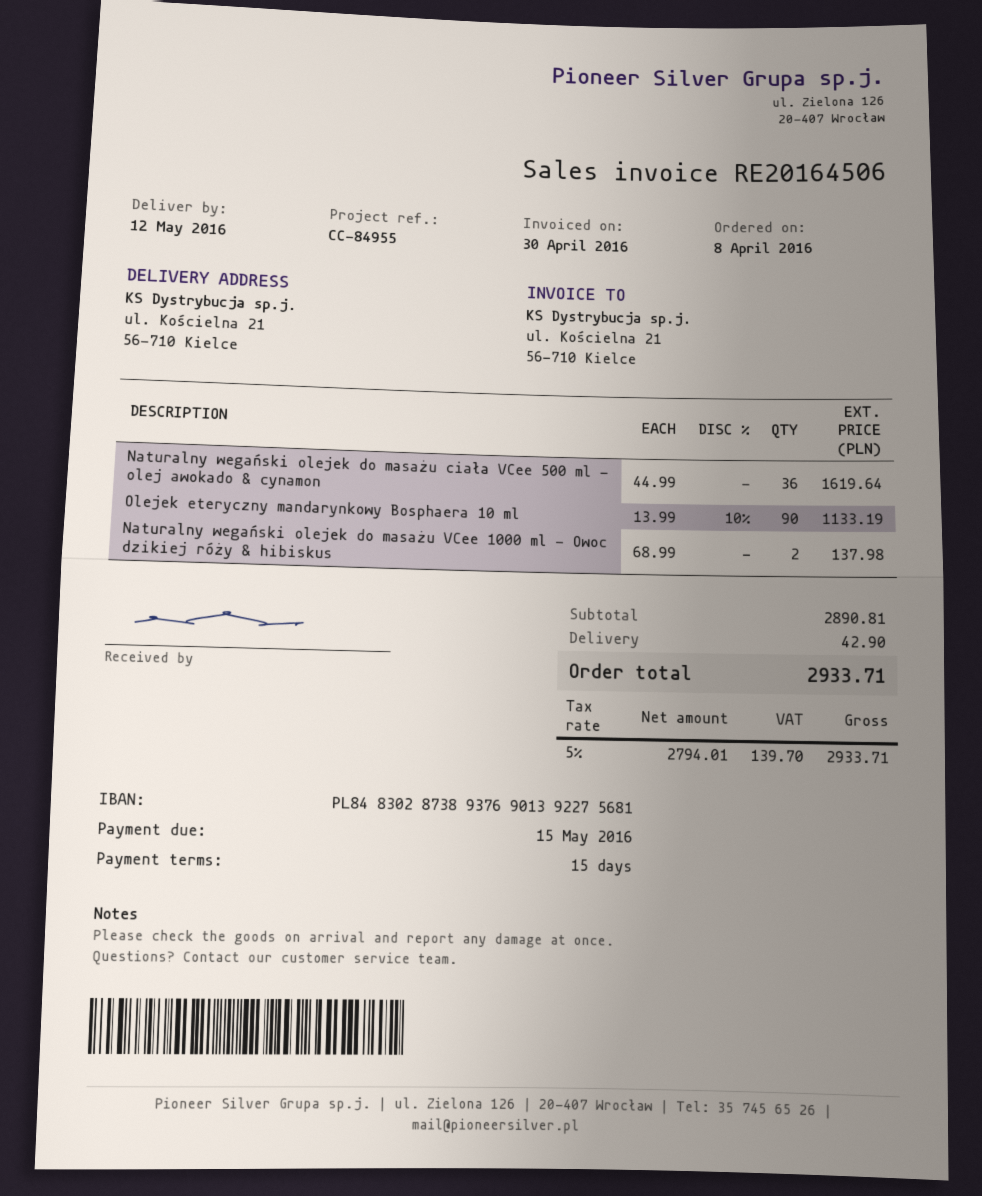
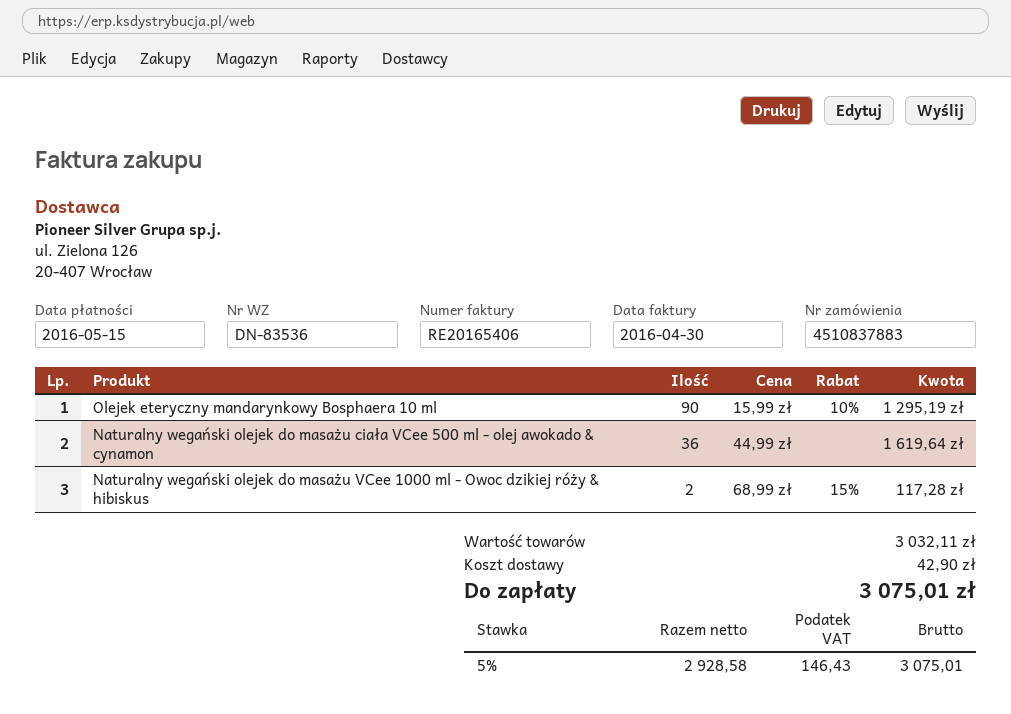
invoice number: RE20164506 -> RE20165406
Olejek eteryczny mandarynkowy Bosphaera 10 ml: 90 x 13.99 - 10% = 1133.19 -> 90 x 15.99 - 10% = 1295.19
Naturalny wegański olejek do masażu VCee 1000 ml - Owoc dzikiej róży & hibiskus: 2 x 68.99 = 137.98 -> 2 x 68.99 - 15% = 117.28
subtotal: 2890.81 -> 3032.11
net: 2794.01 -> 2928.58
tax: 5% = 139.70 -> 5% = 146.43
total: 2933.71 -> 3075.01

